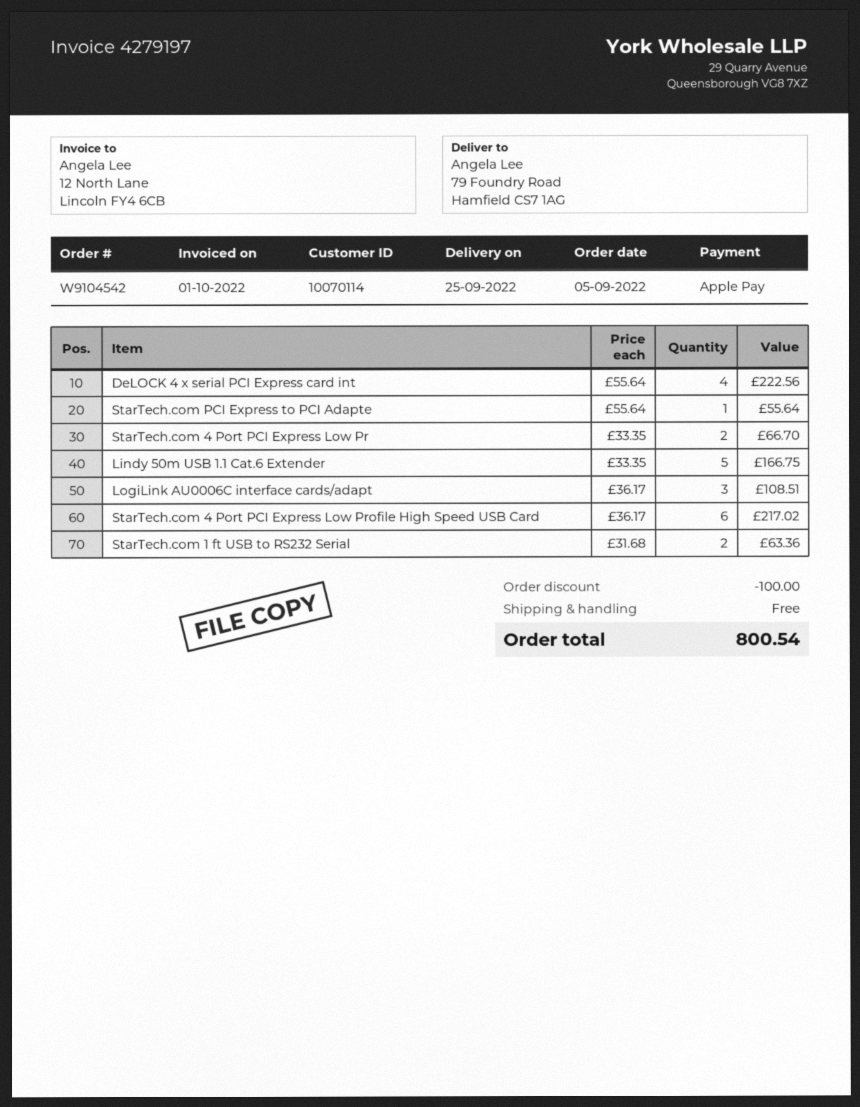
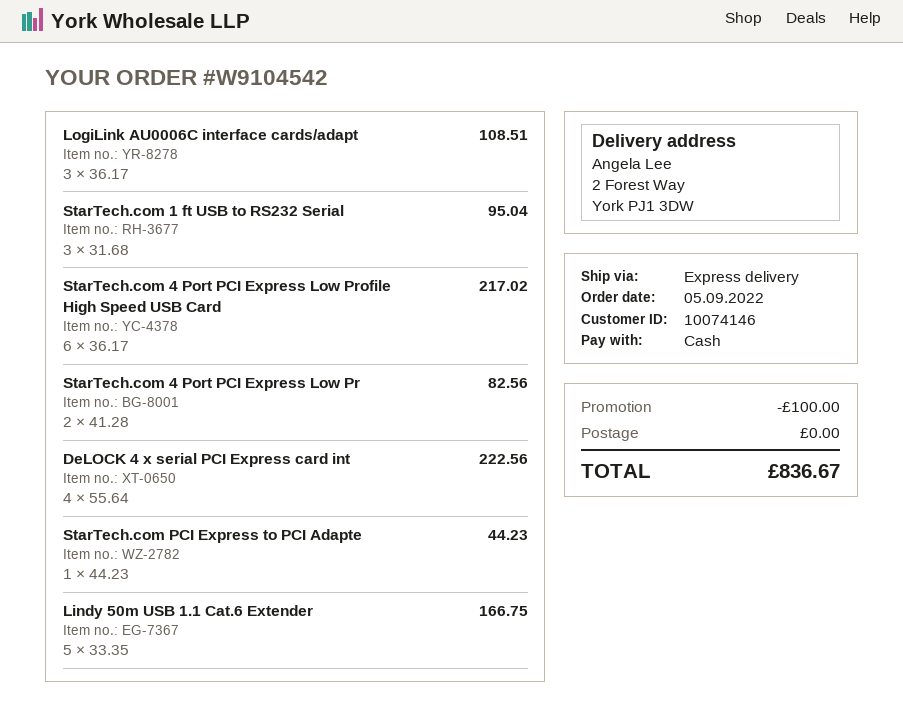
customer number: 10070114 -> 10074146
payment method: Apple Pay -> cash
ship to: 79 Foundry Road, Hamfield CS7 1AG -> 2 Forest Way, York PJ1 3DW
StarTech.com PCI Express to PCI Adapte: 1 x 55.64 = 55.64 -> 1 x 44.23 = 44.23
StarTech.com 4 Port PCI Express Low Pr: 2 x 33.35 = 66.70 -> 2 x 41.28 = 82.56
StarTech.com 1 ft USB to RS232 Serial: 2 x 31.68 = 63.36 -> 3 x 31.68 = 95.04
total: 800.54 -> 836.67

